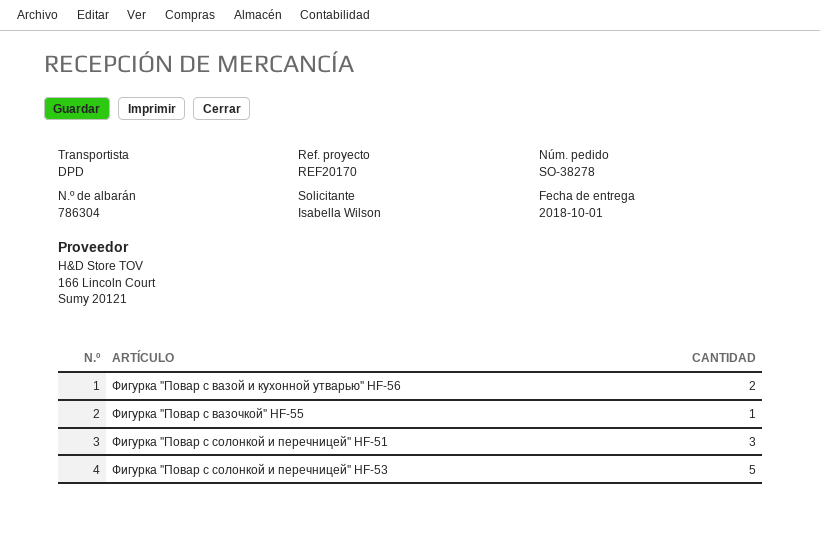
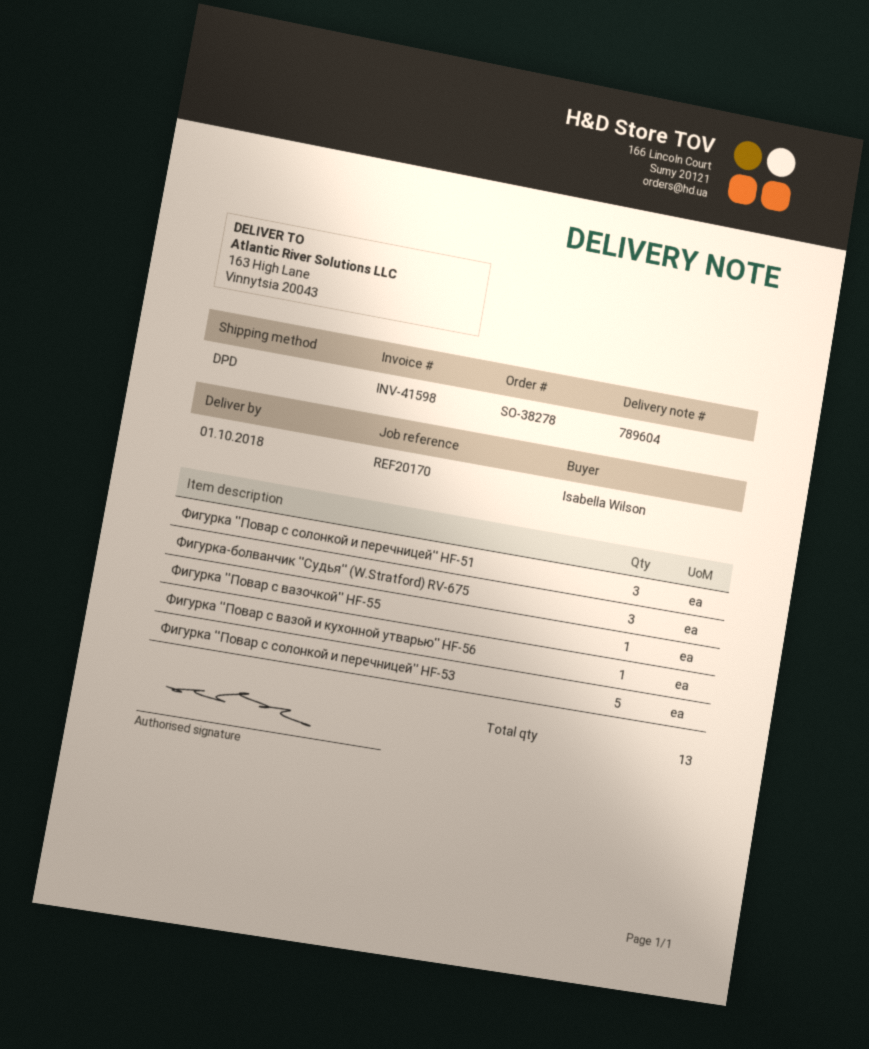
delivery note number: 786304 -> 789604
Фигурка ''Повар с вазой и кухонной утварью'' HF-56: 2 -> 1
Фигурка-болванчик ''Судья'' (W.Stratford) RV-675: none -> 3

